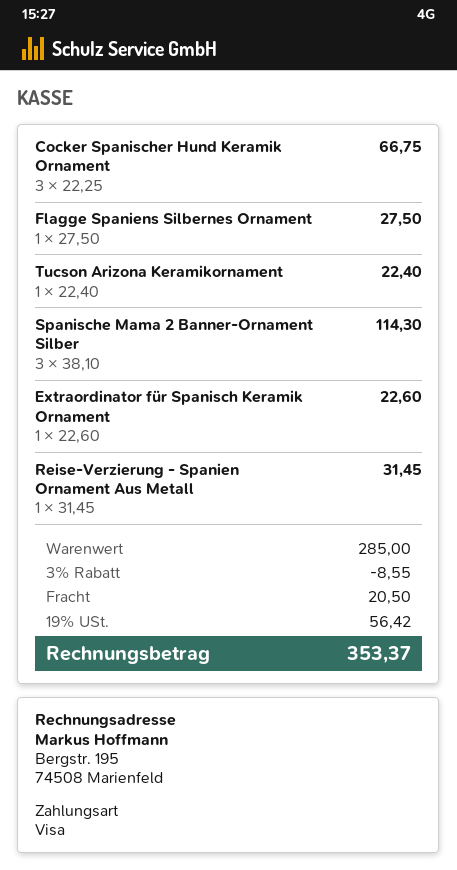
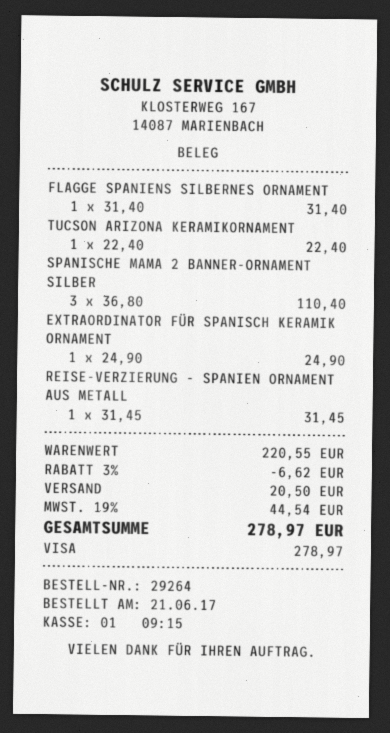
Cocker Spanischer Hund Keramik Ornament: 3 x 22.25 = 66.75 -> none
Flagge Spaniens Silbernes Ornament: 1 x 27.50 = 27.50 -> 1 x 31.40 = 31.40
Spanische Mama 2 Banner-Ornament Silber: 3 x 38.10 = 114.30 -> 3 x 36.80 = 110.40
Extraordinator für Spanisch Keramik Ornament: 1 x 22.60 = 22.60 -> 1 x 24.90 = 24.90
subtotal: 285.00 -> 220.55
discount: 3% = 8.55 -> 3% = 6.62
tax: 19% = 56.42 -> 19% = 44.54
total: 353.37 -> 278.97

